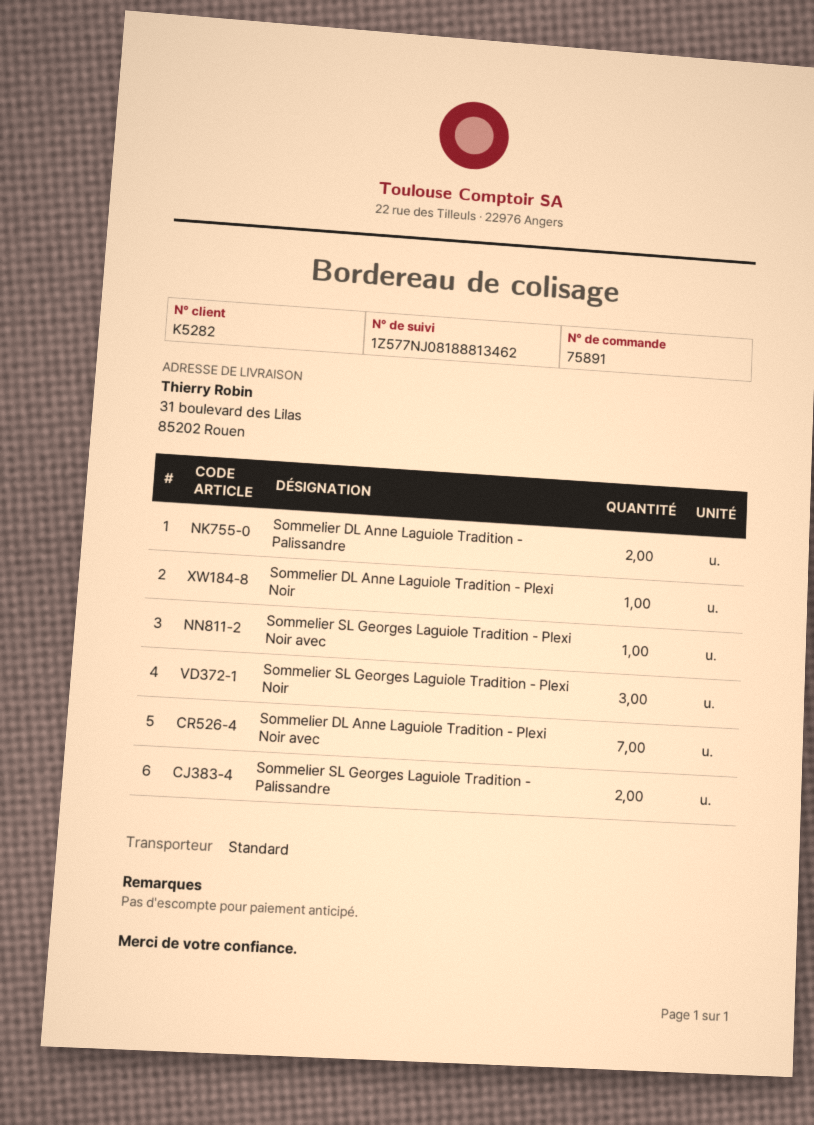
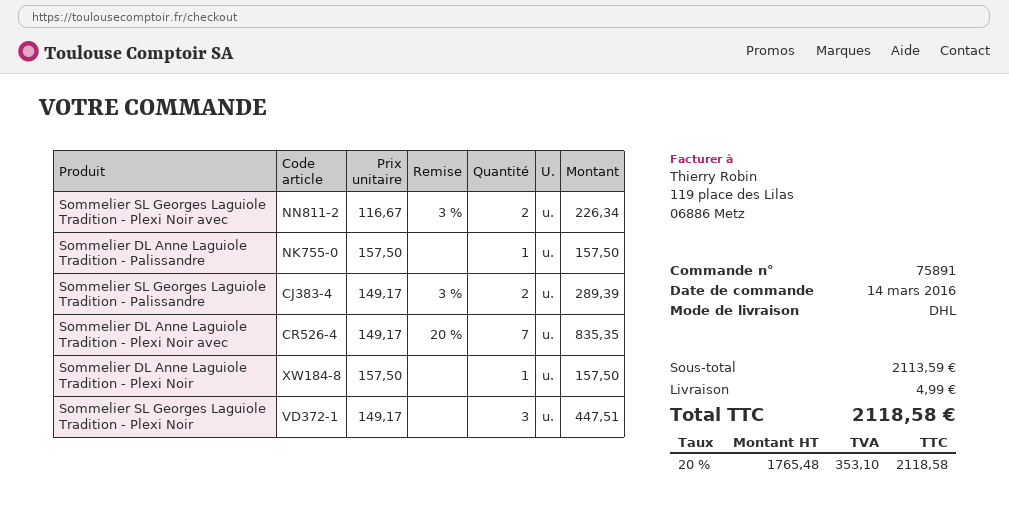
shipping method: standard -> DHL
Sommelier DL Anne Laguiole Tradition - Palissandre: 2 -> 1
Sommelier SL Georges Laguiole Tradition - Plexi Noir avec: 1 -> 2

